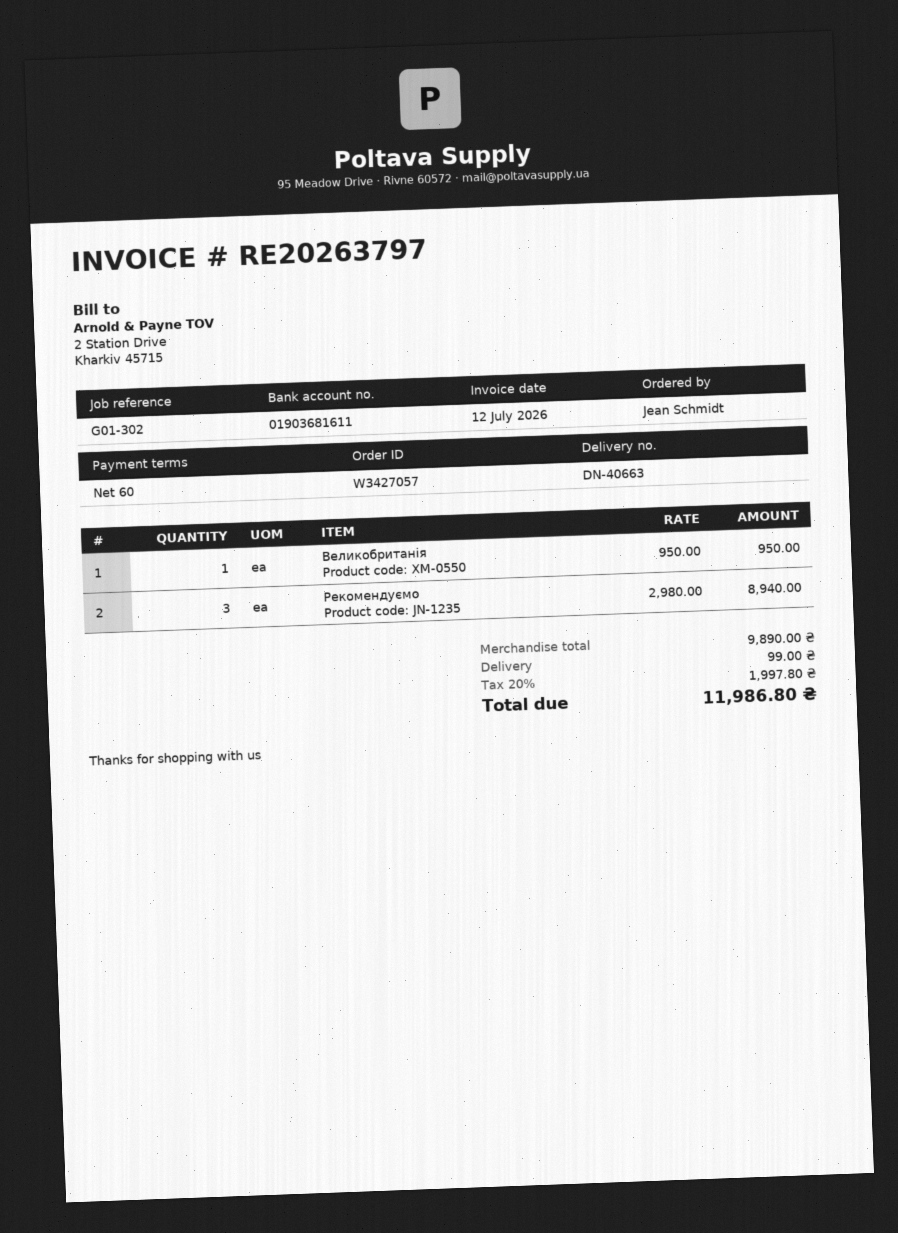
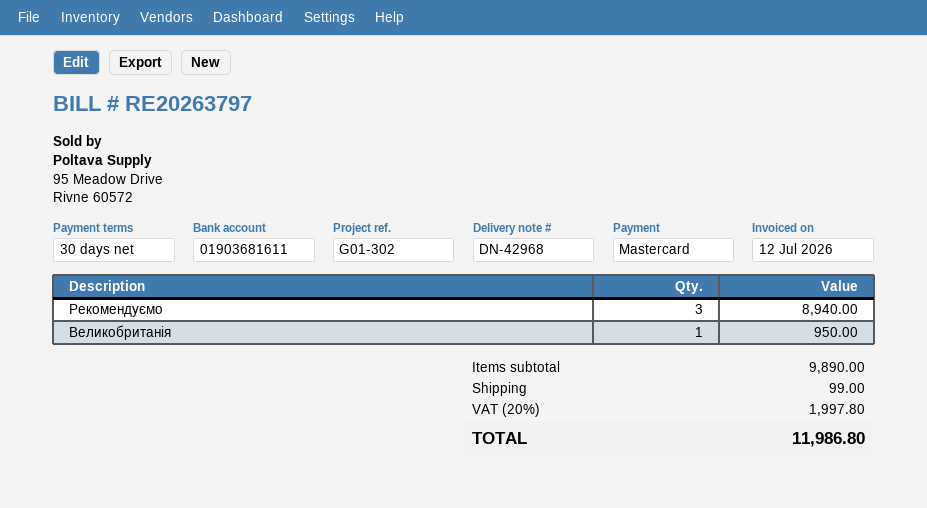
delivery note number: DN-40663 -> DN-42968
payment terms: 60 days -> 30 days

